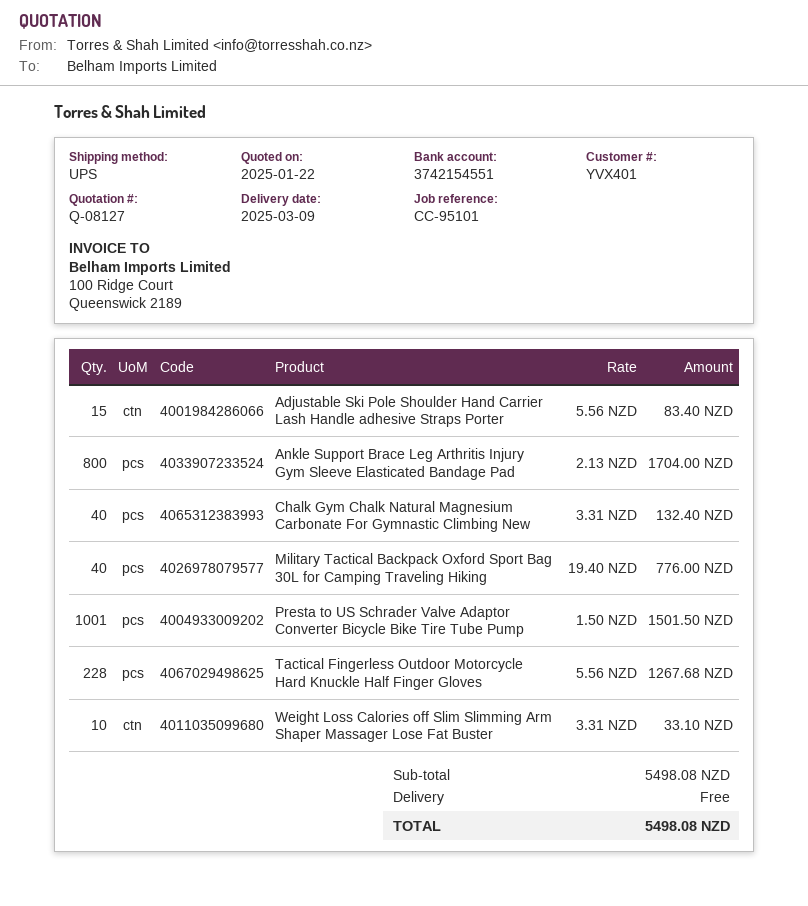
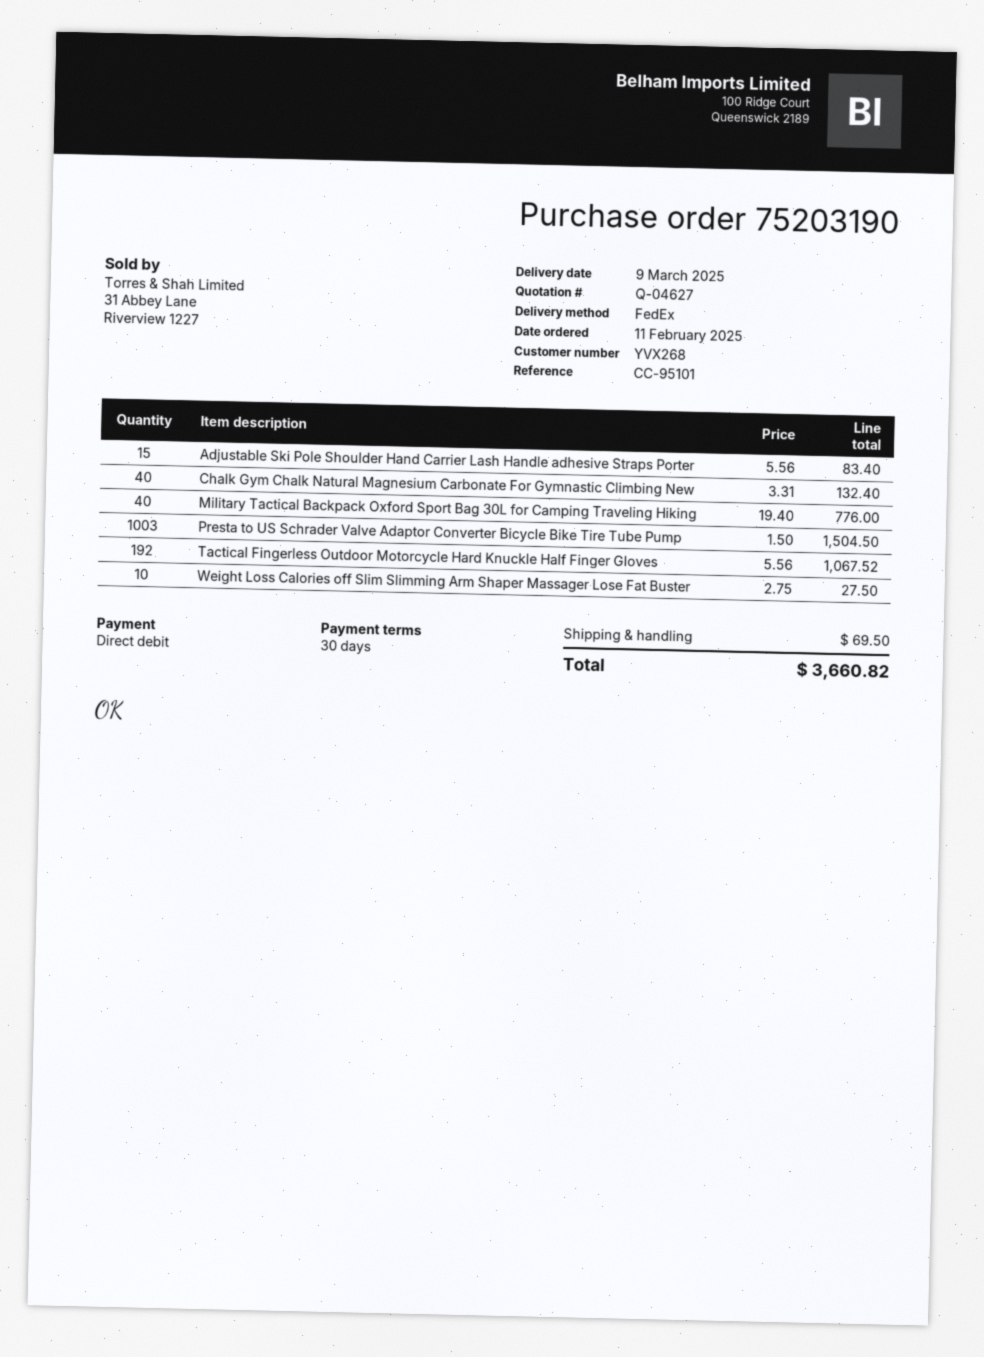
quote number: Q-08127 -> Q-04627
customer number: YVX401 -> YVX268
shipping method: UPS -> FedEx
Ankle Support Brace Leg Arthritis Injury Gym Sleeve Elasticated Bandage Pad: 800 x 2.13 = 1704.00 -> none
Presta to US Schrader Valve Adaptor Converter Bicycle Bike Tire Tube Pump: 1001 x 1.50 = 1501.50 -> 1003 x 1.50 = 1504.50
Tactical Fingerless Outdoor Motorcycle Hard Knuckle Half Finger Gloves: 228 x 5.56 = 1267.68 -> 192 x 5.56 = 1067.52
Weight Loss Calories off Slim Slimming Arm Shaper Massager Lose Fat Buster: 10 x 3.31 = 33.10 -> 10 x 2.75 = 27.50
shipping: 0.00 -> 69.50
total: 5498.08 -> 3660.82

